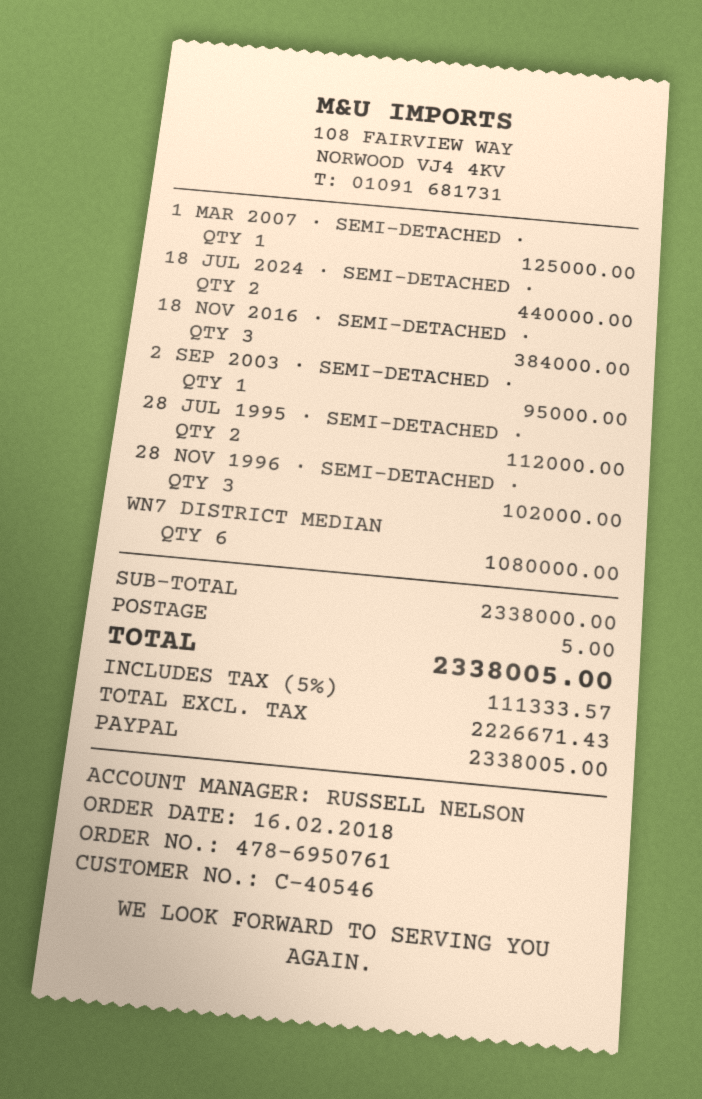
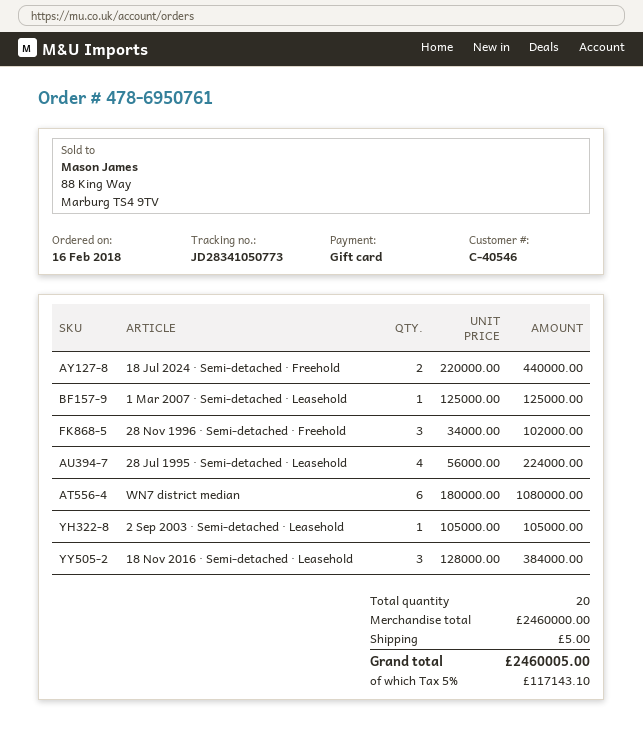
payment method: PayPal -> gift card
2 SEP 2003 · SEMI-DETACHED ·: 1 for 95000.00 -> 1 for 105000.00
28 JUL 1995 · SEMI-DETACHED ·: 2 for 112000.00 -> 4 for 224000.00
subtotal: 2338000.00 -> 2460000.00
tax: 5% = 111333.57 -> 5% = 117143.10
total: 2338005.00 -> 2460005.00

